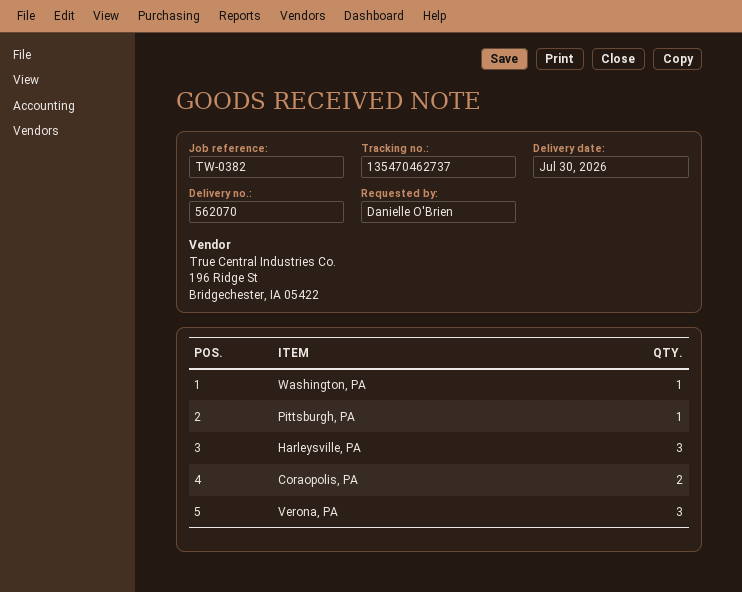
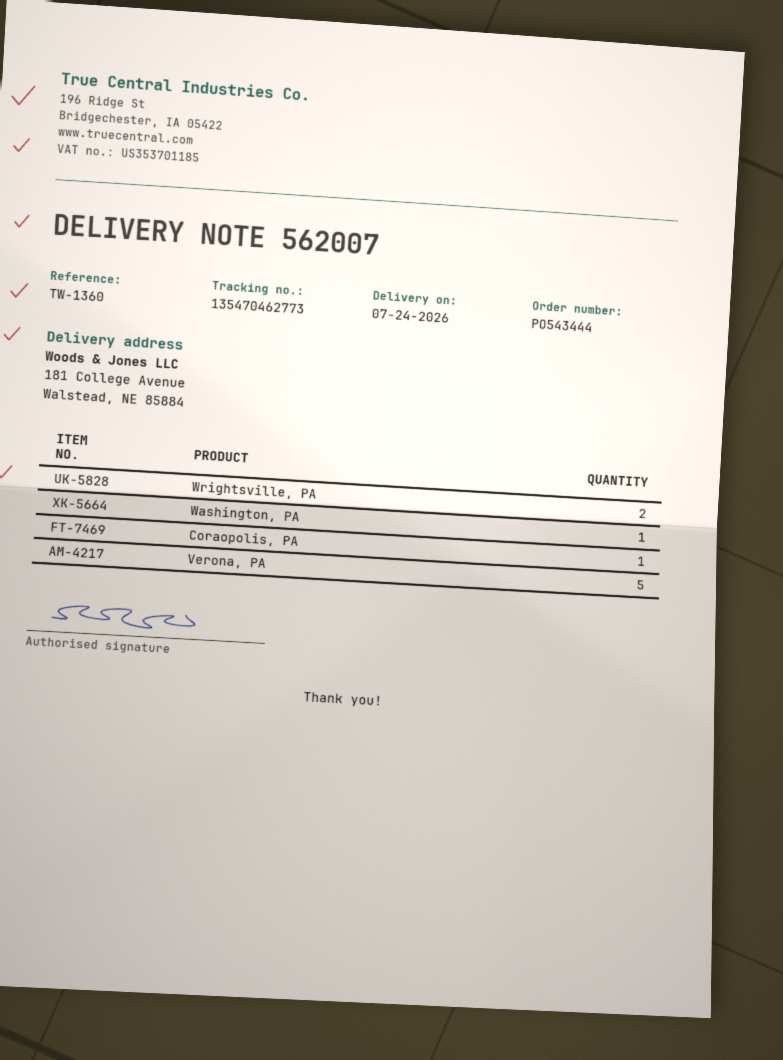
delivery note number: 562070 -> 562007
delivery date: 2026-07-30 -> 2026-07-24
reference: TW-0382 -> TW-1360
tracking number: 135470462737 -> 135470462773
Pittsburgh, PA: 1 -> none
Harleysville, PA: 3 -> none
Coraopolis, PA: 2 -> 1
Verona, PA: 3 -> 5
Wrightsville, PA: none -> 2

